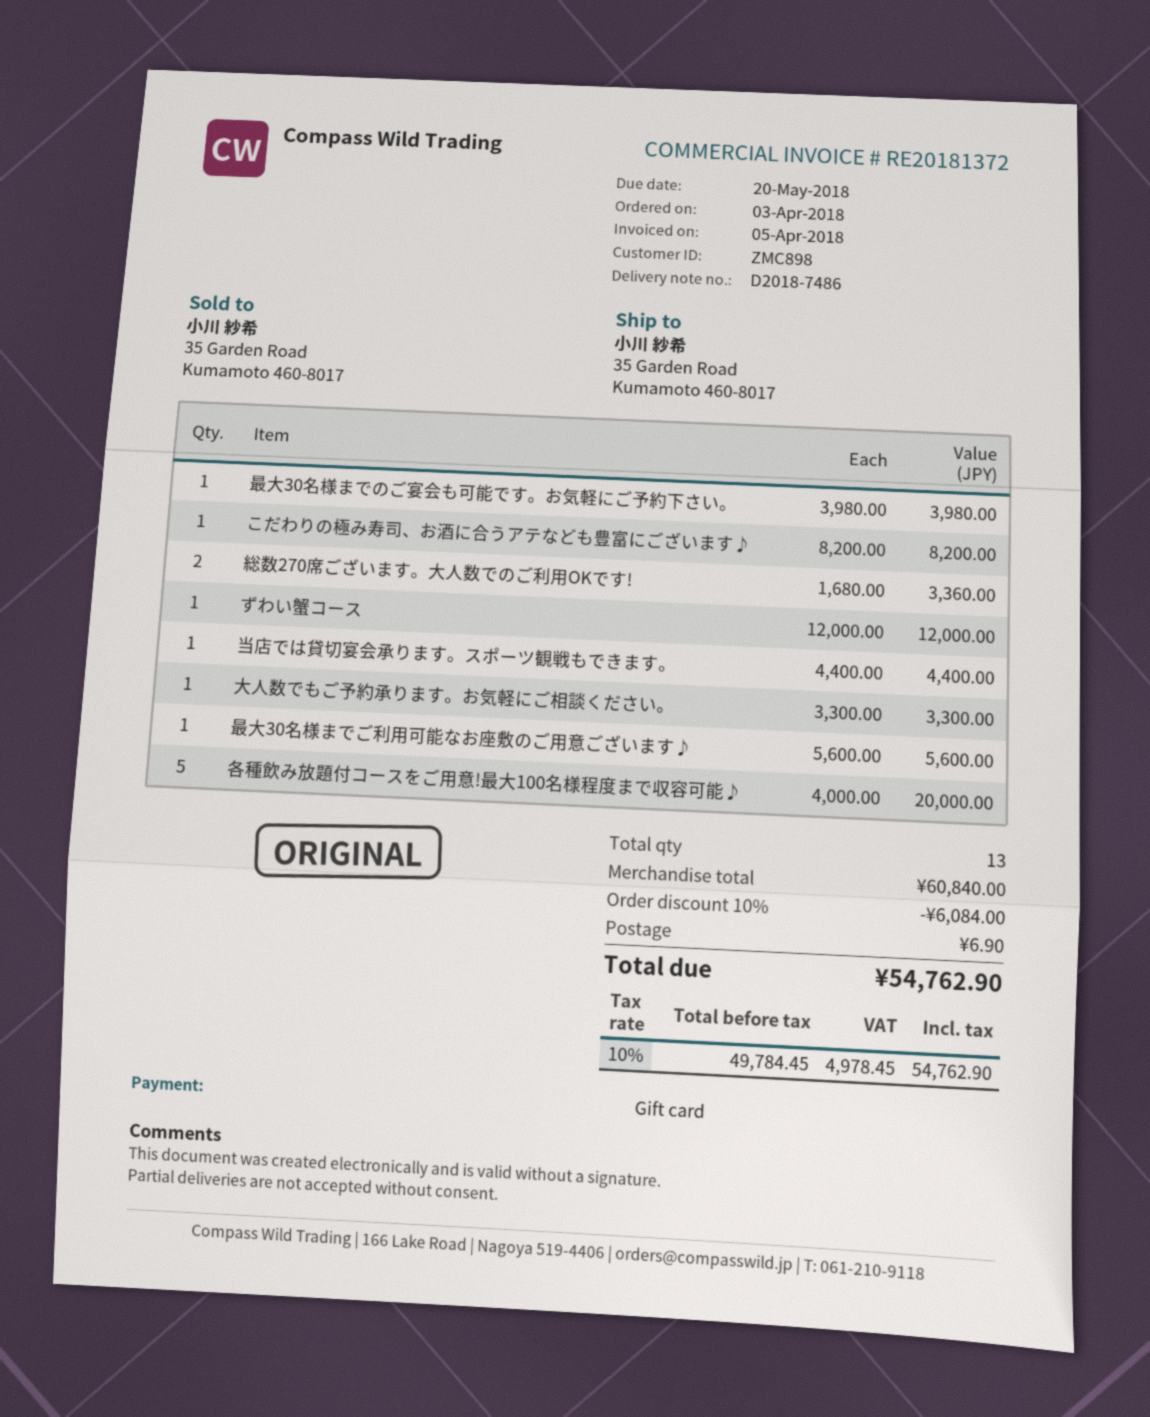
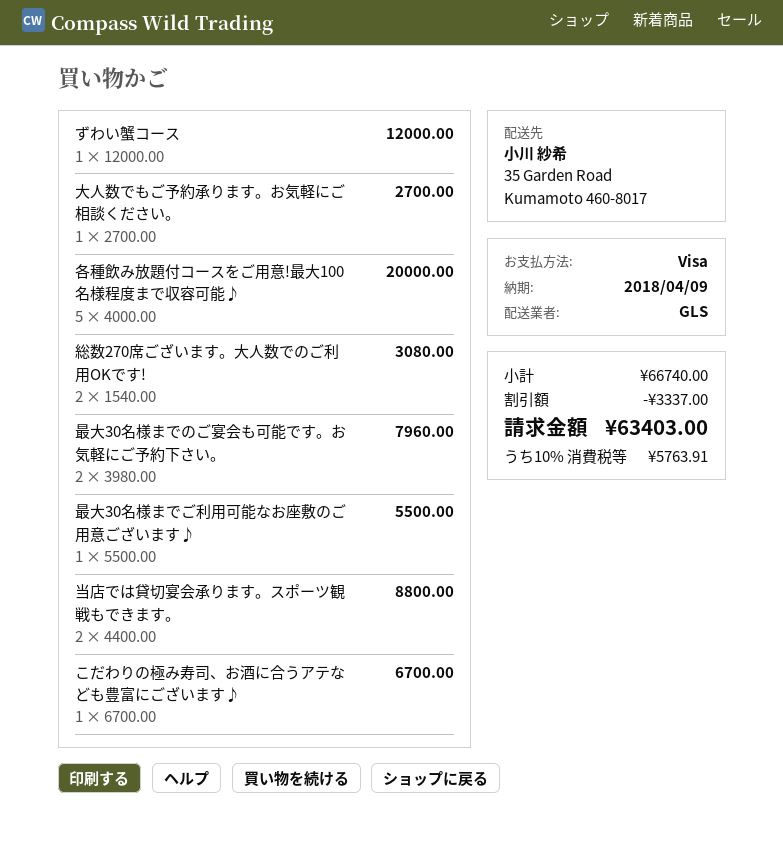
payment method: gift card -> Visa
最大30名様までのご宴会も可能です。お気軽にご予約下さい。: 1 x 3980.00 = 3980.00 -> 2 x 3980.00 = 7960.00
こだわりの極み寿司、お酒に合うアテなども豊富にございます♪: 1 x 8200.00 = 8200.00 -> 1 x 6700.00 = 6700.00
総数270席ございます。大人数でのご利用OKです!: 2 x 1680.00 = 3360.00 -> 2 x 1540.00 = 3080.00
当店では貸切宴会承ります。スポーツ観戦もできます。: 1 x 4400.00 = 4400.00 -> 2 x 4400.00 = 8800.00
大人数でもご予約承ります。お気軽にご相談ください。: 1 x 3300.00 = 3300.00 -> 1 x 2700.00 = 2700.00
最大30名様までご利用可能なお座敷のご用意ございます♪: 1 x 5600.00 = 5600.00 -> 1 x 5500.00 = 5500.00
subtotal: 60840.00 -> 66740.00
discount: 6084.00 -> 3337.00
shipping: 6.90 -> none
tax: 10% = 4978.45 -> 10% = 5763.91
total: 54762.90 -> 63403.00

